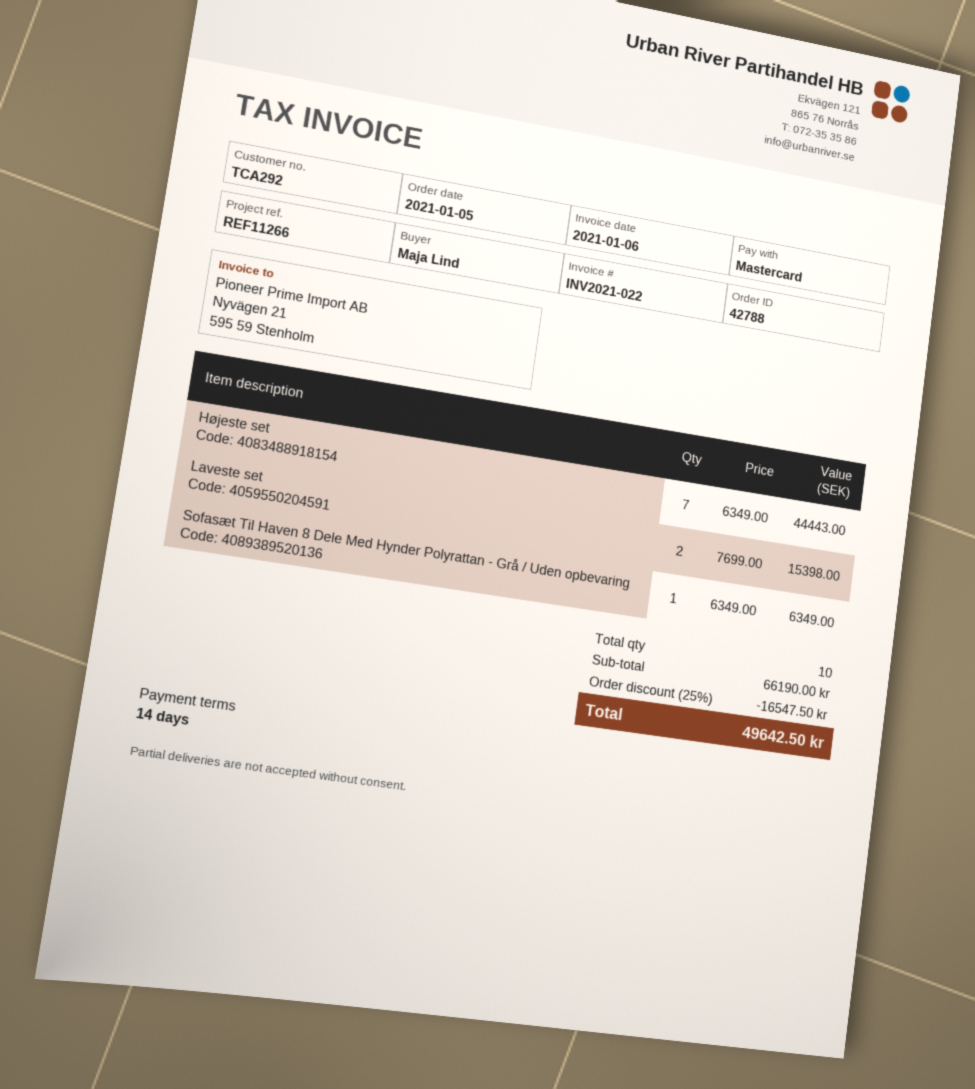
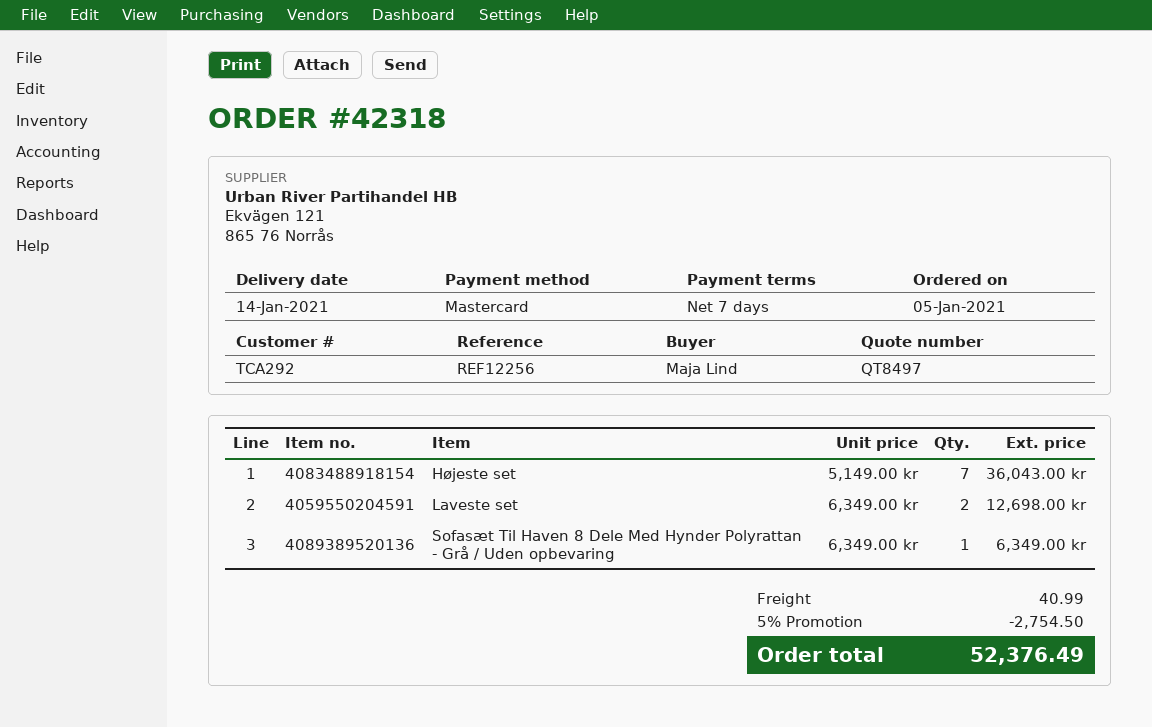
order number: 42788 -> 42318
payment terms: 14 days -> 7 days
reference: REF11266 -> REF12256
Højeste set: 7 x 6349.00 = 44443.00 -> 7 x 5149.00 = 36043.00
Laveste set: 2 x 7699.00 = 15398.00 -> 2 x 6349.00 = 12698.00
discount: 25% = 16547.50 -> 5% = 2754.50
shipping: none -> 40.99
total: 49642.50 -> 52376.49

